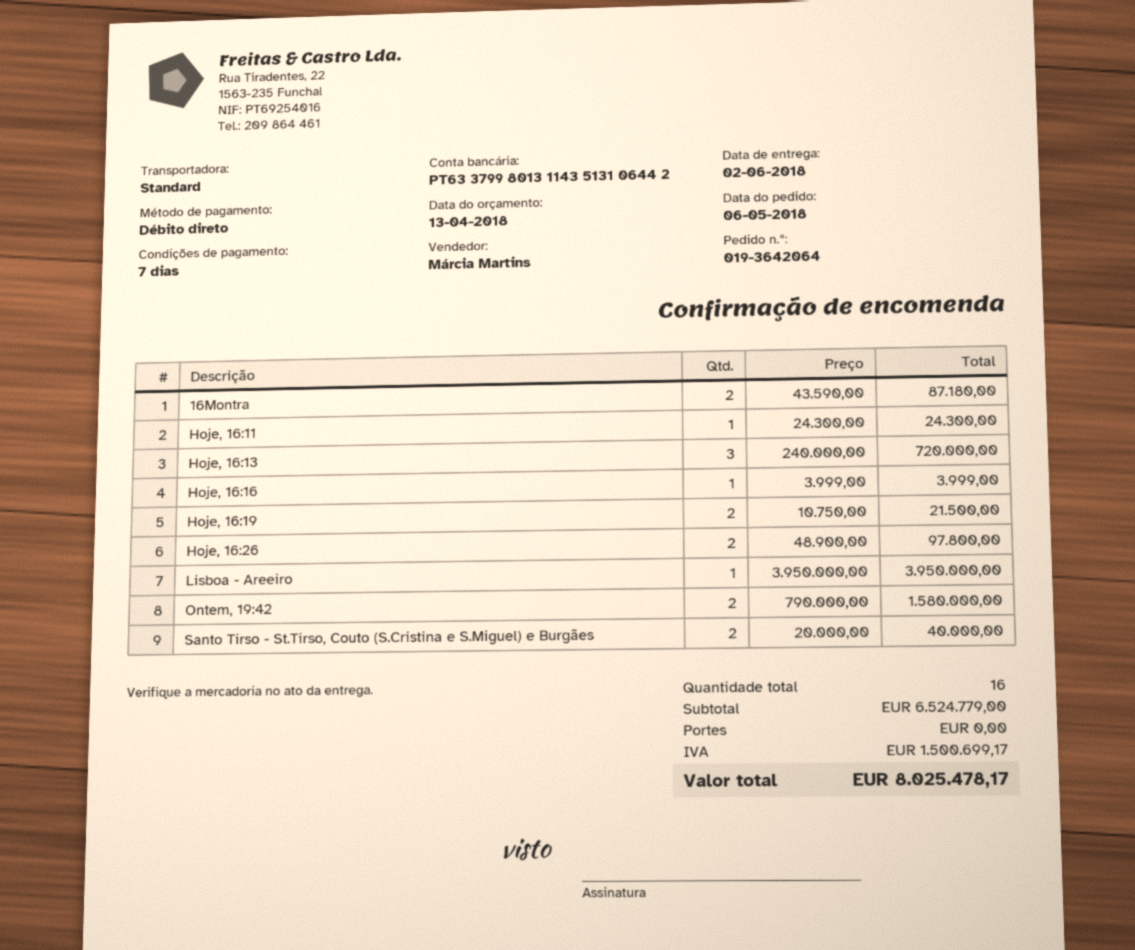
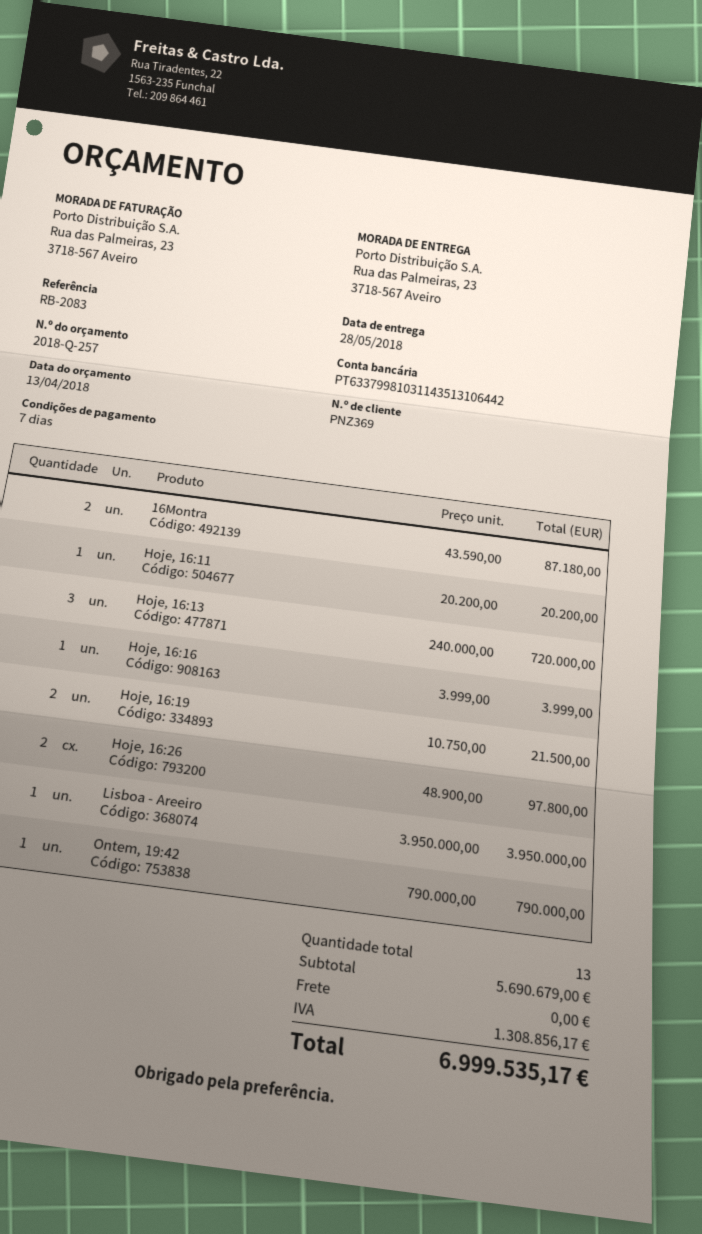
delivery date: 2018-06-02 -> 2018-05-28
bank account: PT63379980131143513106442 -> PT63379981031143513106442
Hoje, 16:11: 1 x 24300.00 = 24300.00 -> 1 x 20200.00 = 20200.00
Ontem, 19:42: 2 x 790000.00 = 1580000.00 -> 1 x 790000.00 = 790000.00
Santo Tirso - St.Tirso, Couto (S.Cristina e S.Miguel) e Burgães: 2 x 20000.00 = 40000.00 -> none
total quantity: 16 -> 13
subtotal: 6524779.00 -> 5690679.00
tax: 1500699.17 -> 1308856.17
total: 8025478.17 -> 6999535.17

